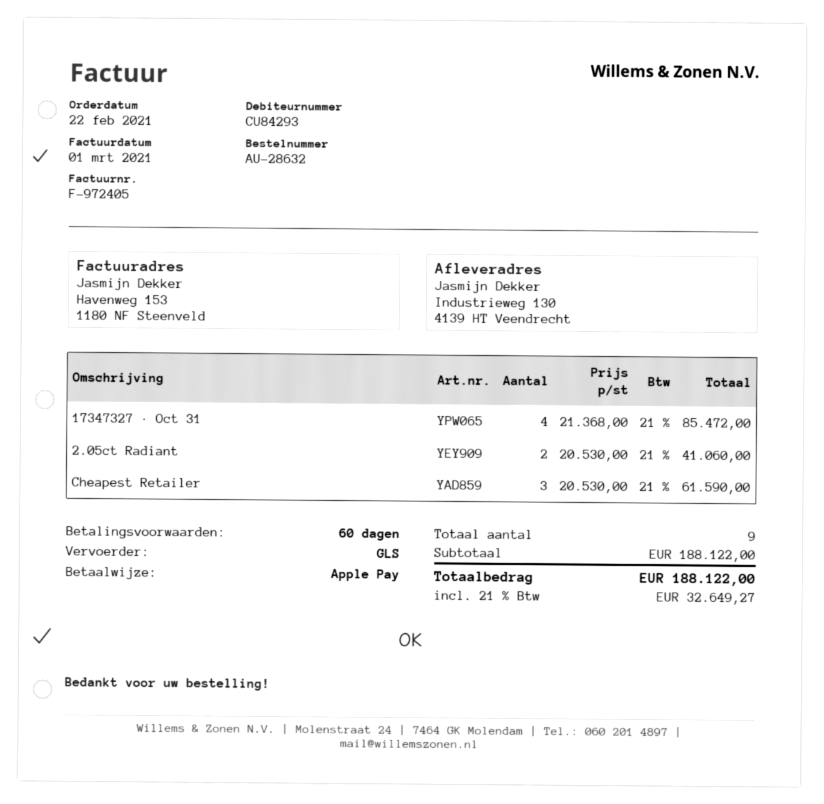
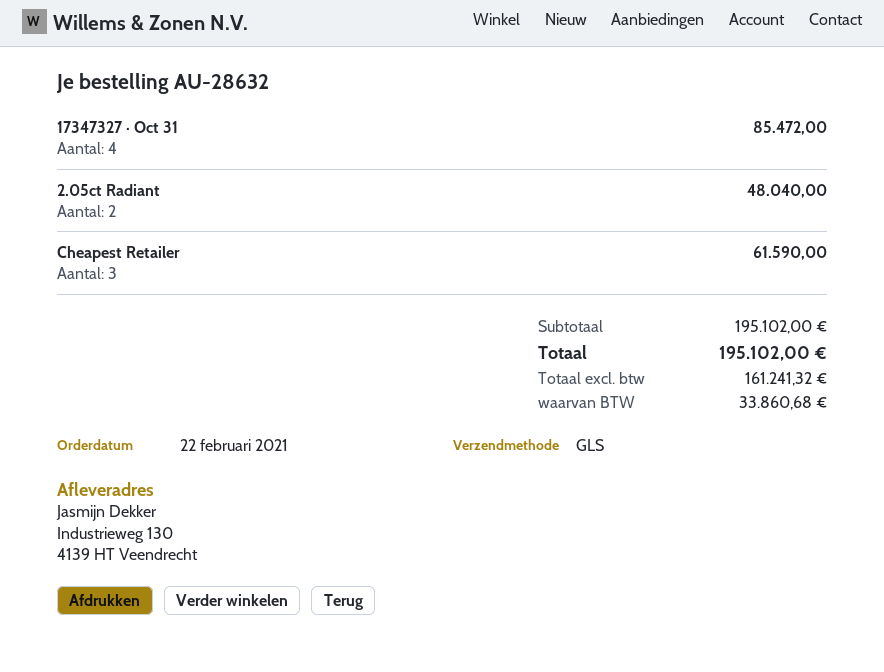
2.05ct Radiant: 2 for 41060.00 -> 2 for 48040.00
subtotal: 188122.00 -> 195102.00
tax: 32649.27 -> 33860.68
total: 188122.00 -> 195102.00

